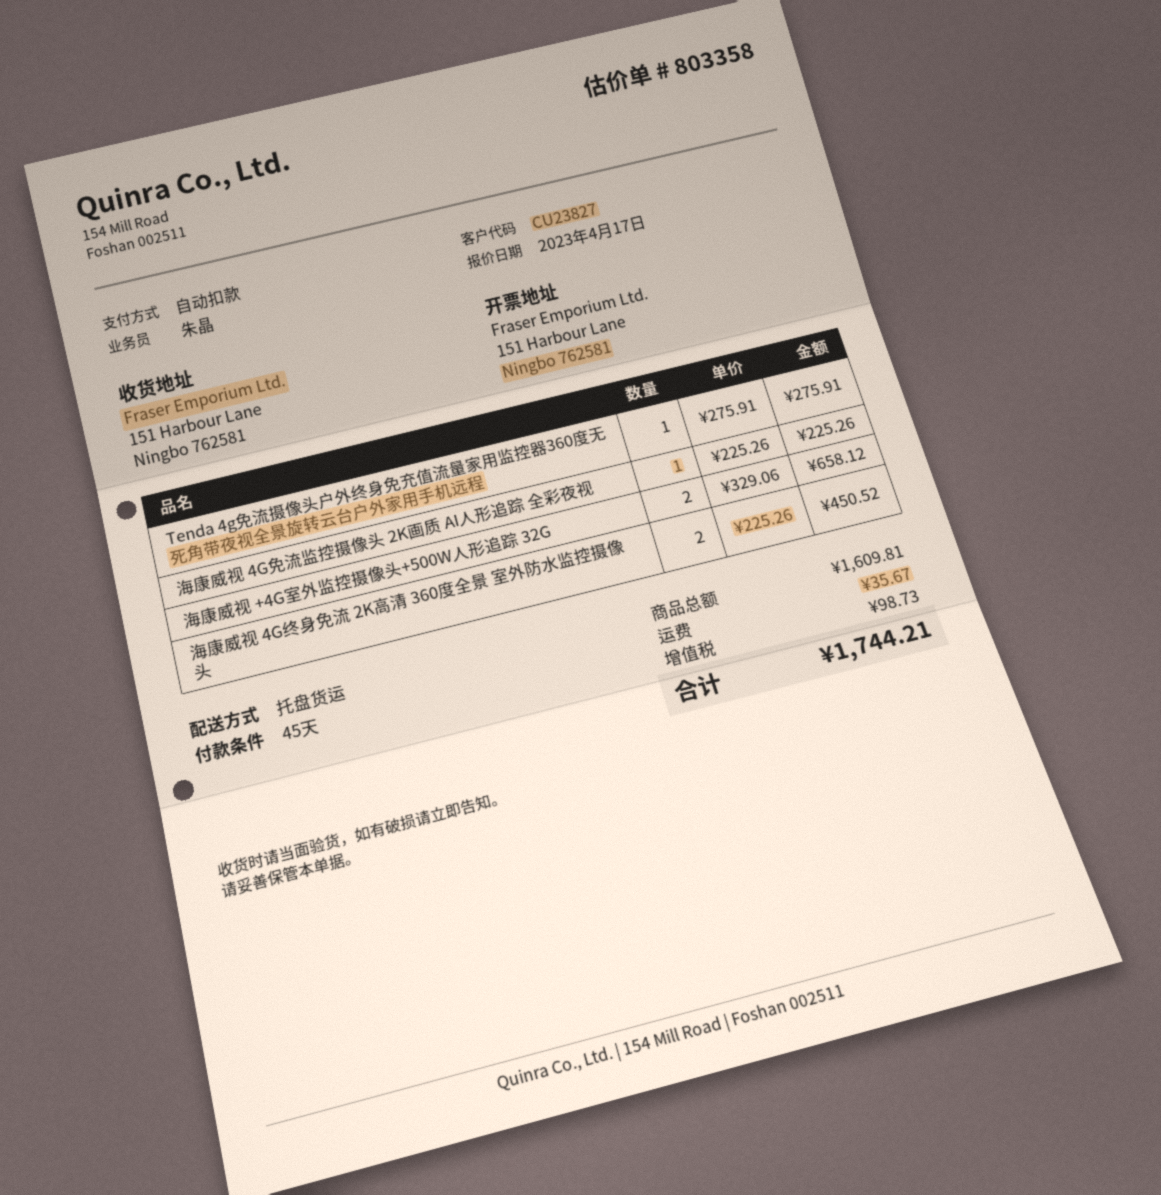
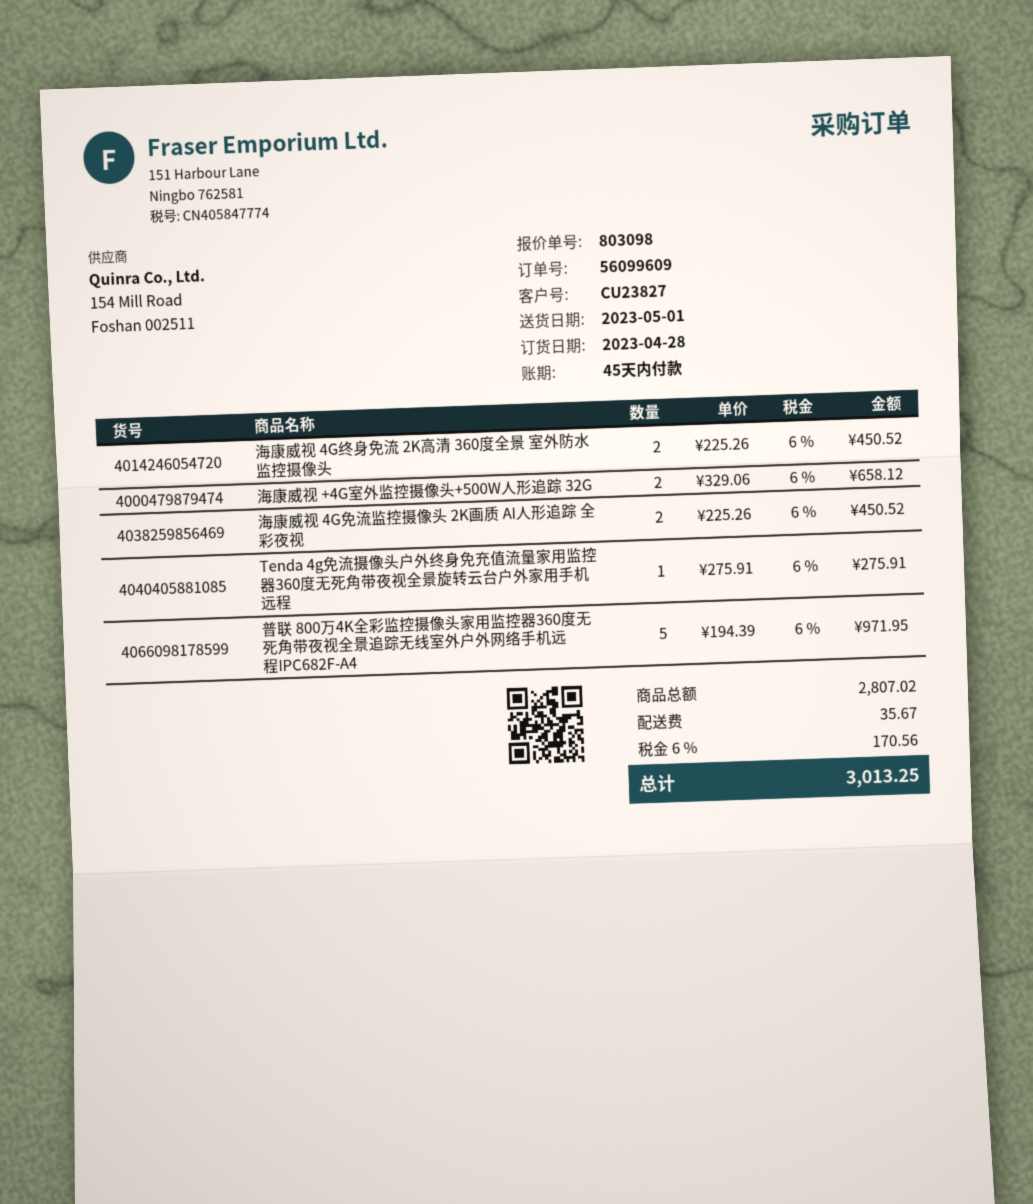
quote number: 803358 -> 803098
海康威视 4G免流监控摄像头 2K画质 AI人形追踪 全彩夜视: 1 x 225.26 = 225.26 -> 2 x 225.26 = 450.52
普联 800万4K全彩监控摄像头家用监控器360度无死角带夜视全景追踪无线室外户外网络手机远程IPC682F-A4: none -> 5 x 194.39 = 971.95
subtotal: 1609.81 -> 2807.02
tax: 98.73 -> 170.56
total: 1744.21 -> 3013.25

